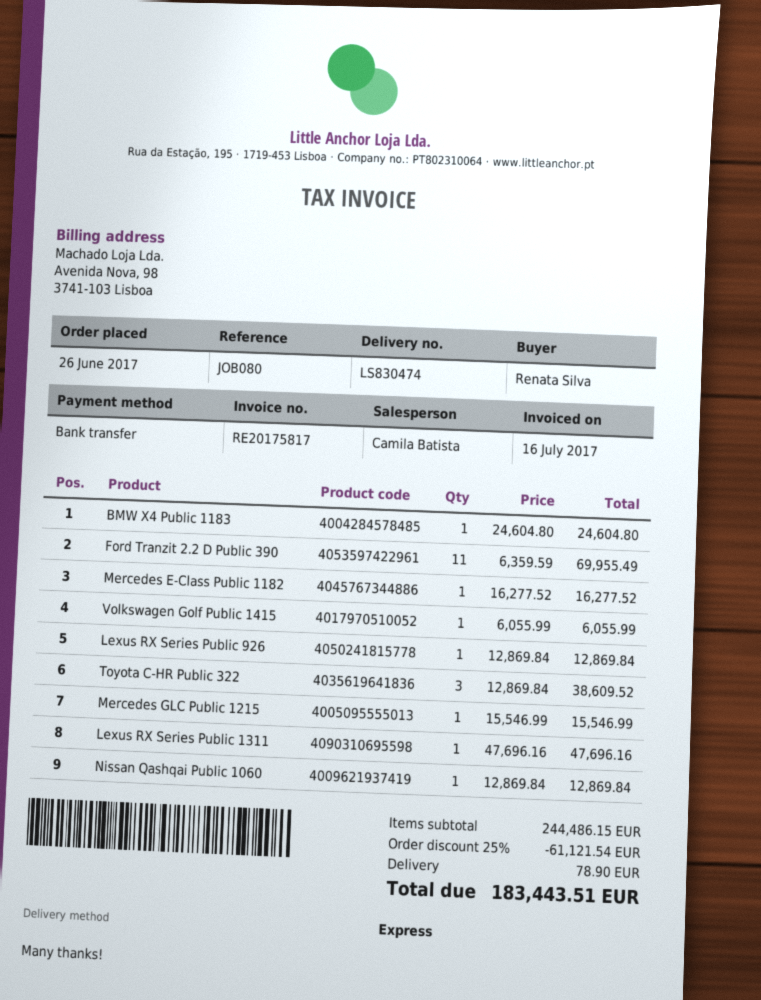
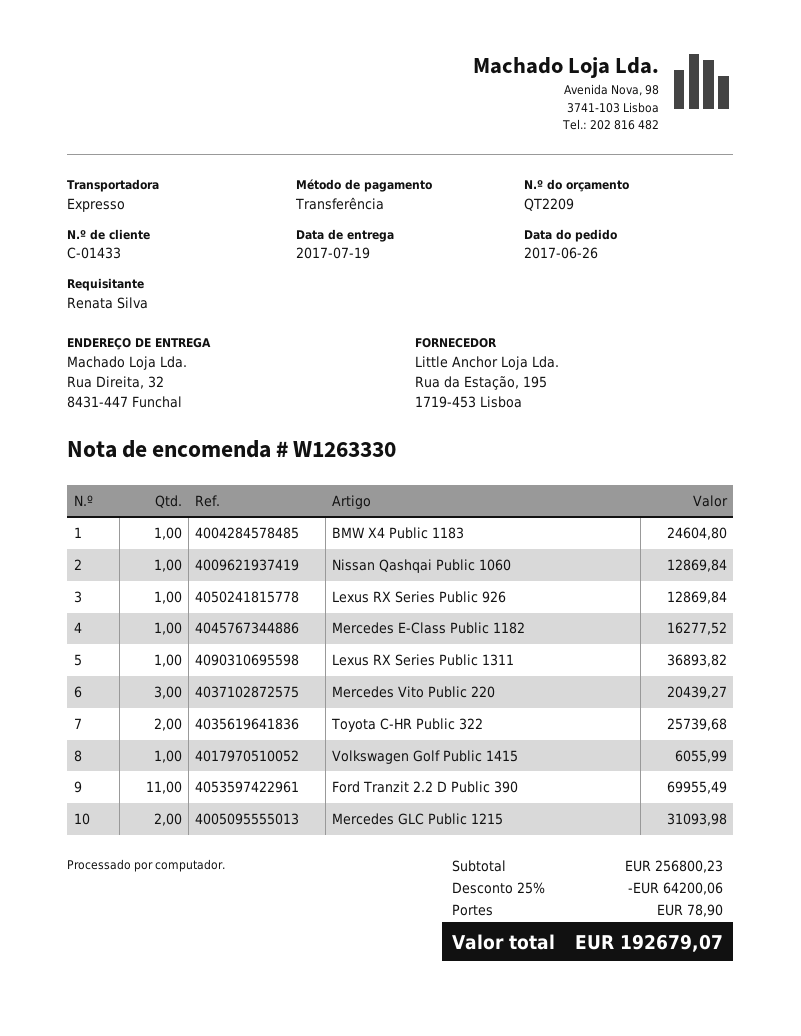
Toyota C-HR Public 322: 3 for 38609.52 -> 2 for 25739.68
Mercedes GLC Public 1215: 1 for 15546.99 -> 2 for 31093.98
Lexus RX Series Public 1311: 1 for 47696.16 -> 1 for 36893.82
Mercedes Vito Public 220: none -> 3 for 20439.27
subtotal: 244486.15 -> 256800.23
discount: 25% = 61121.54 -> 25% = 64200.06
total: 183443.51 -> 192679.07

